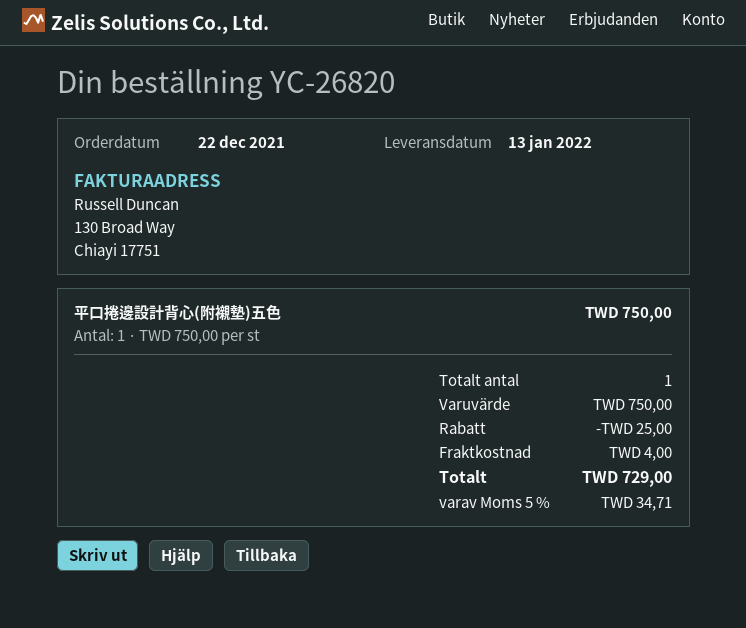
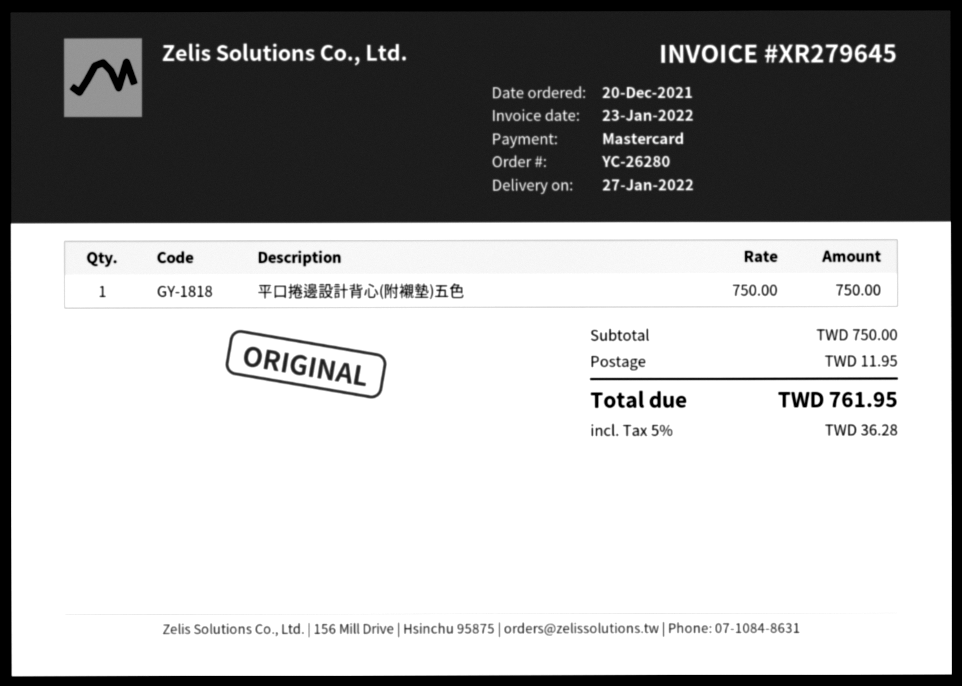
order number: YC-26820 -> YC-26280
order date: 2021-12-22 -> 2021-12-20
delivery date: 2022-01-13 -> 2022-01-27
discount: 25.00 -> none
shipping: 4.00 -> 11.95
tax: 5% = 34.71 -> 5% = 36.28
total: 729.00 -> 761.95

